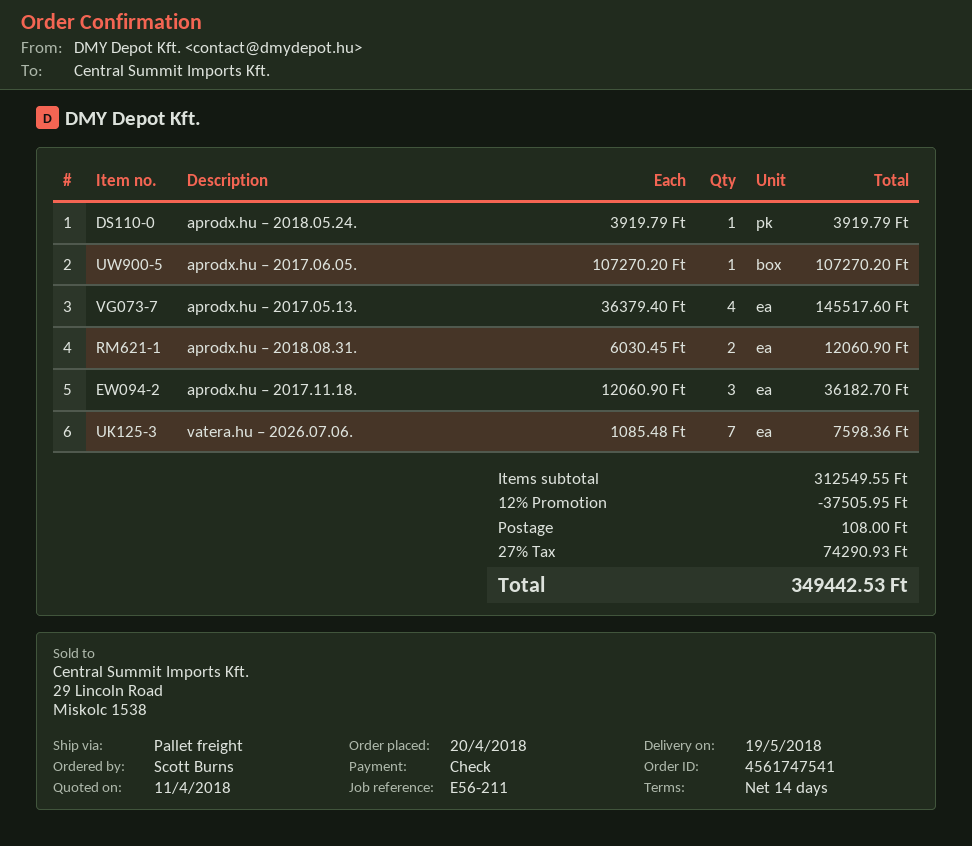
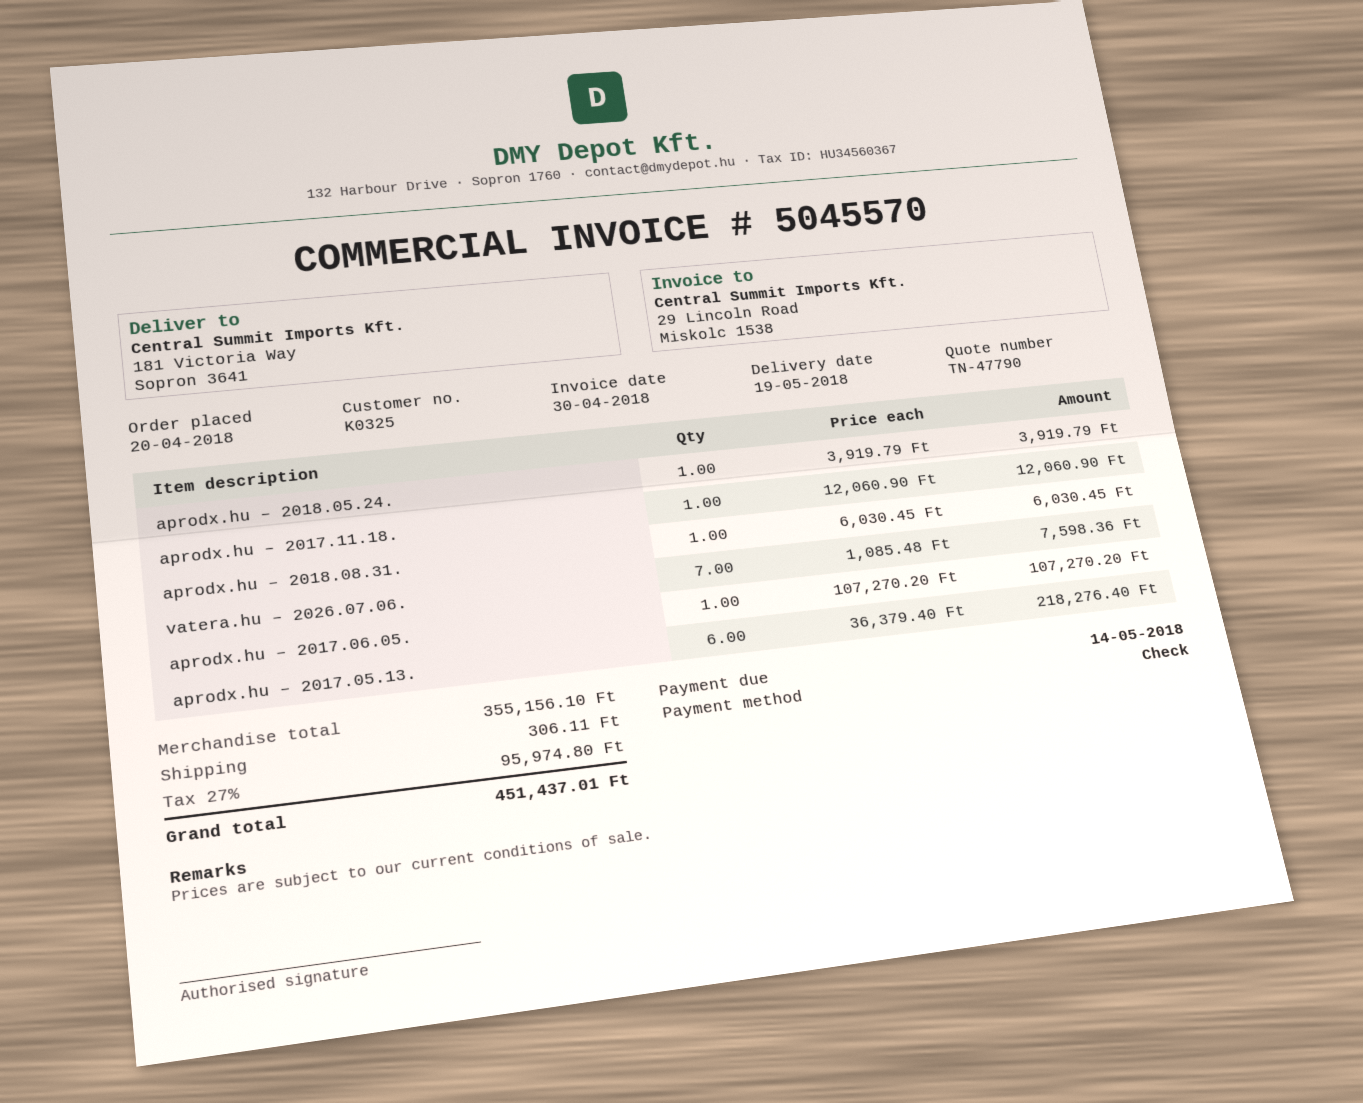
aprodx.hu – 2017.05.13.: 4 x 36379.40 = 145517.60 -> 6 x 36379.40 = 218276.40
aprodx.hu – 2018.08.31.: 2 x 6030.45 = 12060.90 -> 1 x 6030.45 = 6030.45
aprodx.hu – 2017.11.18.: 3 x 12060.90 = 36182.70 -> 1 x 12060.90 = 12060.90
subtotal: 312549.55 -> 355156.10
discount: 12% = 37505.95 -> none
shipping: 108.00 -> 306.11
tax: 27% = 74290.93 -> 27% = 95974.80
total: 349442.53 -> 451437.01

